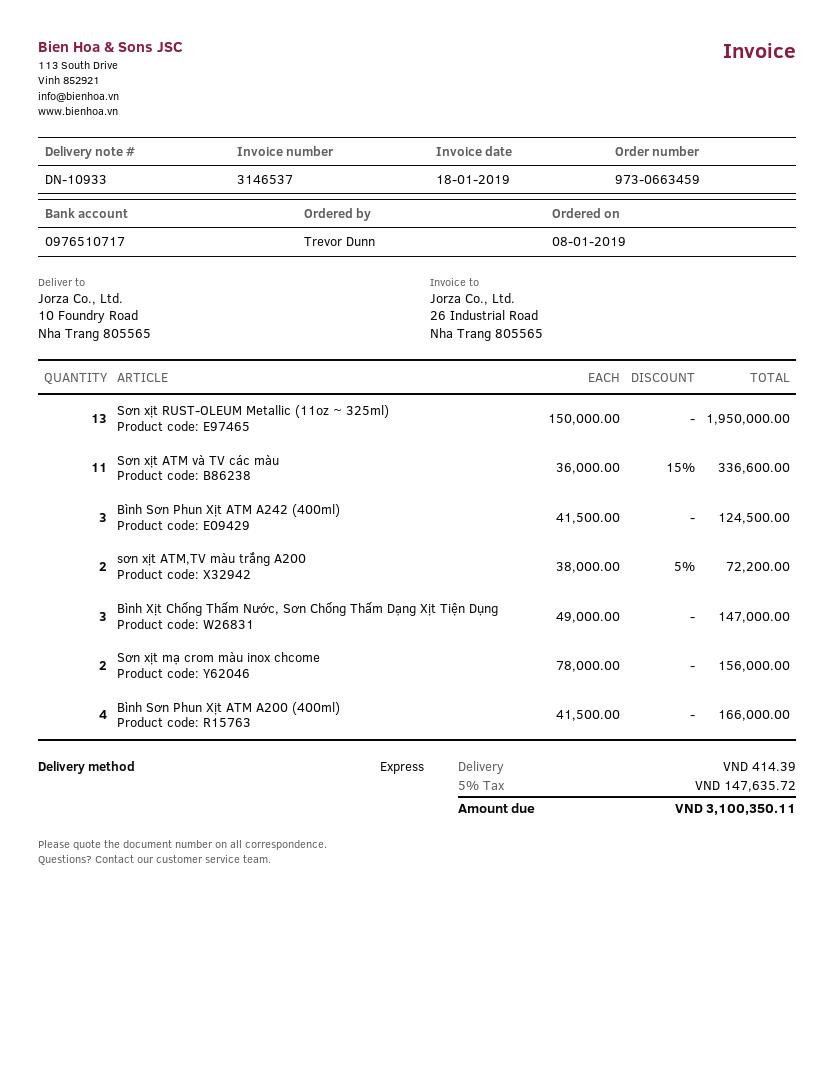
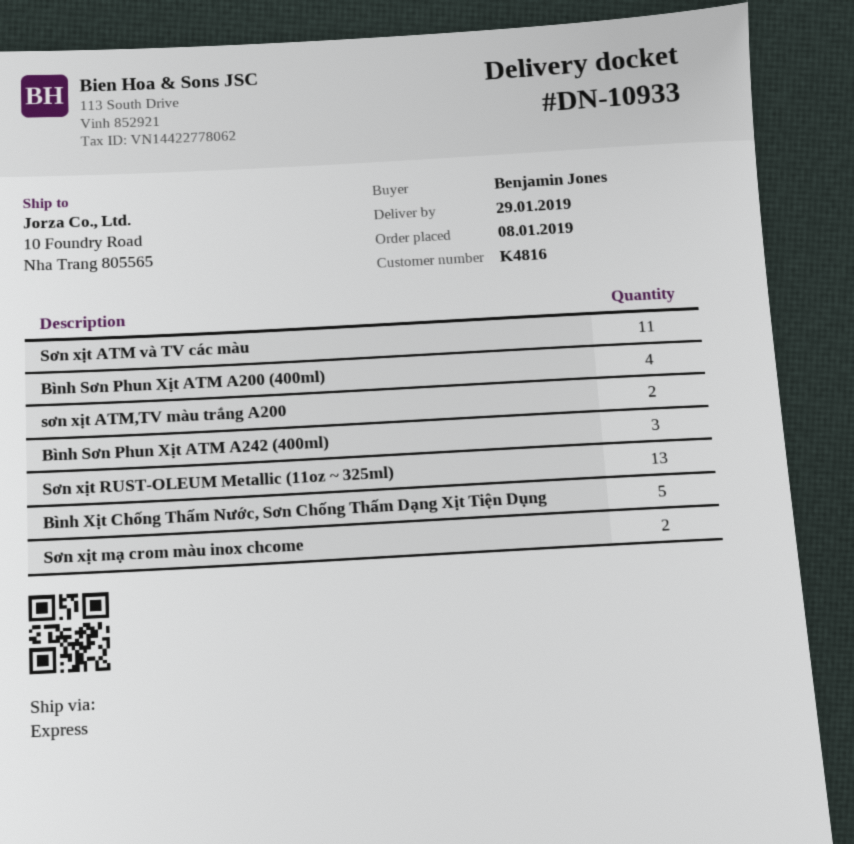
ordered by: Trevor Dunn -> Benjamin Jones
Bình Xịt Chống Thấm Nước, Sơn Chống Thấm Dạng Xịt Tiện Dụng: 3 -> 5

